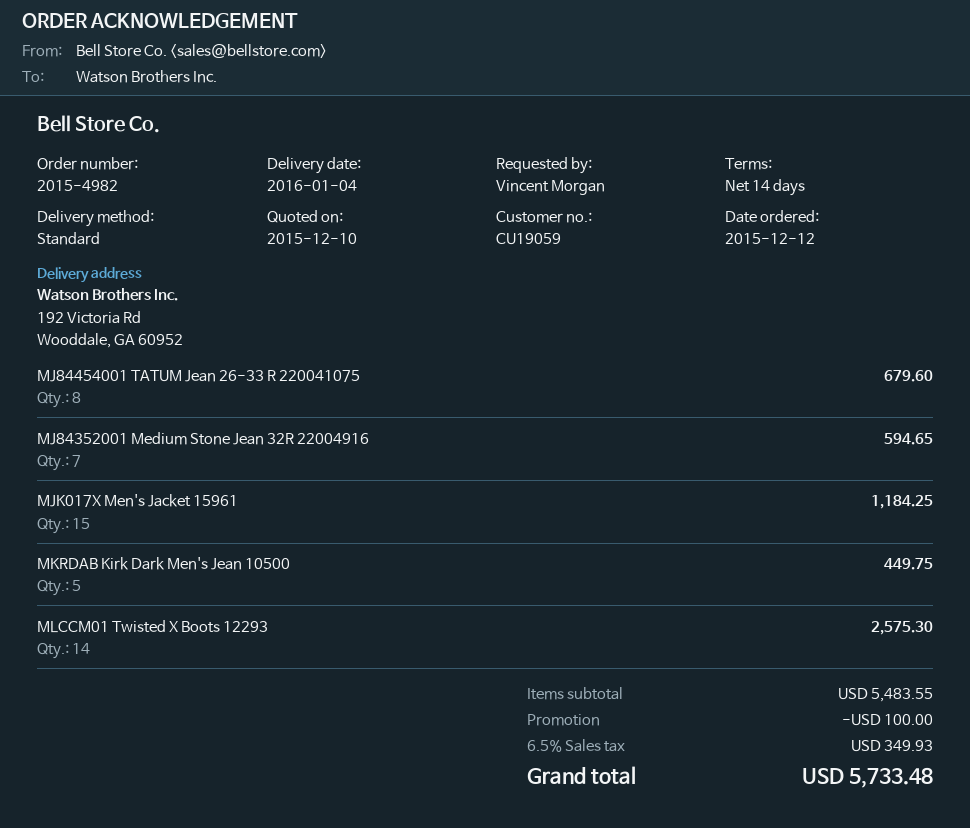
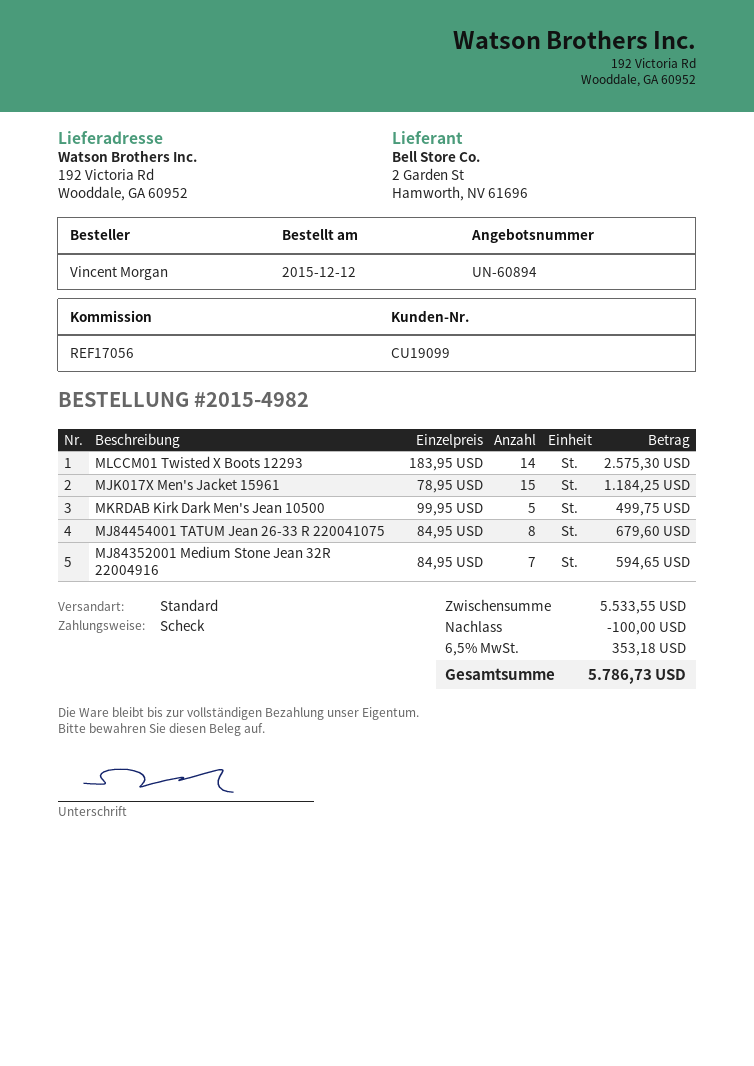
customer number: CU19059 -> CU19099
MKRDAB Kirk Dark Men's Jean 10500: 5 for 449.75 -> 5 for 499.75
subtotal: 5483.55 -> 5533.55
tax: 6.5% = 349.93 -> 6.5% = 353.18
total: 5733.48 -> 5786.73

